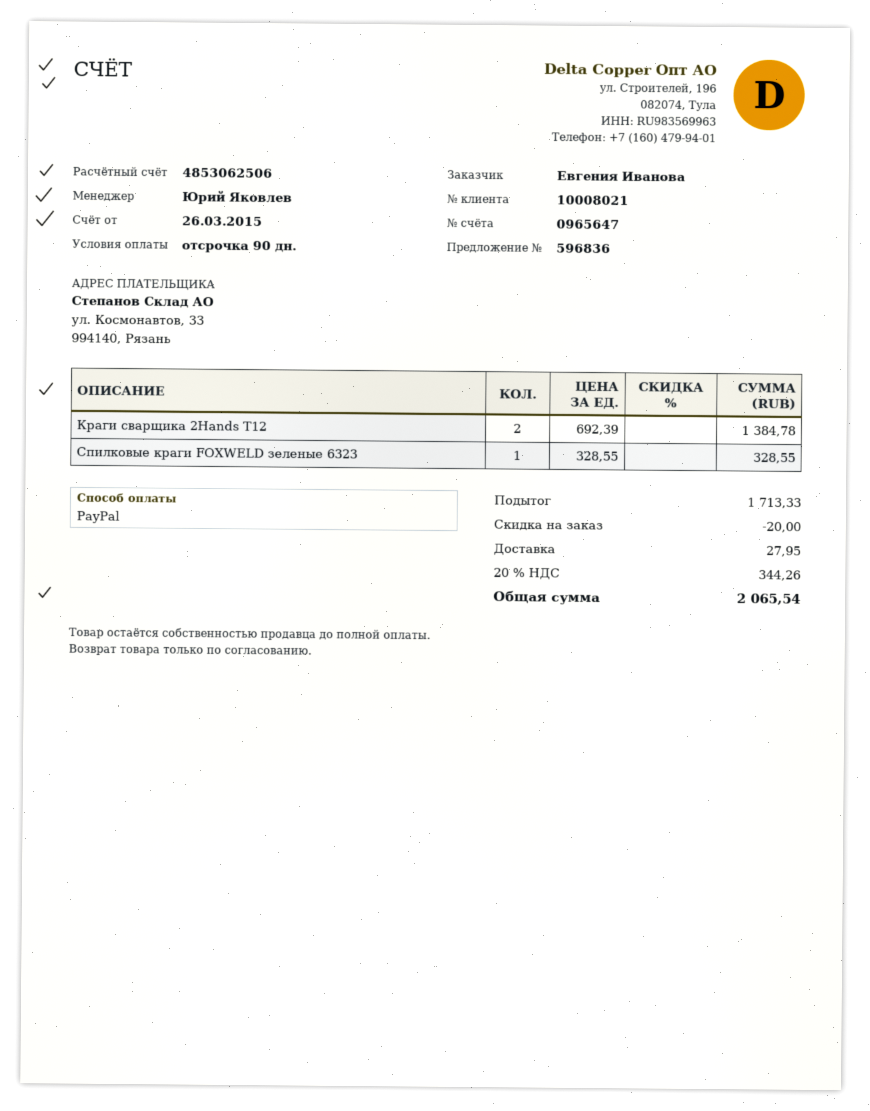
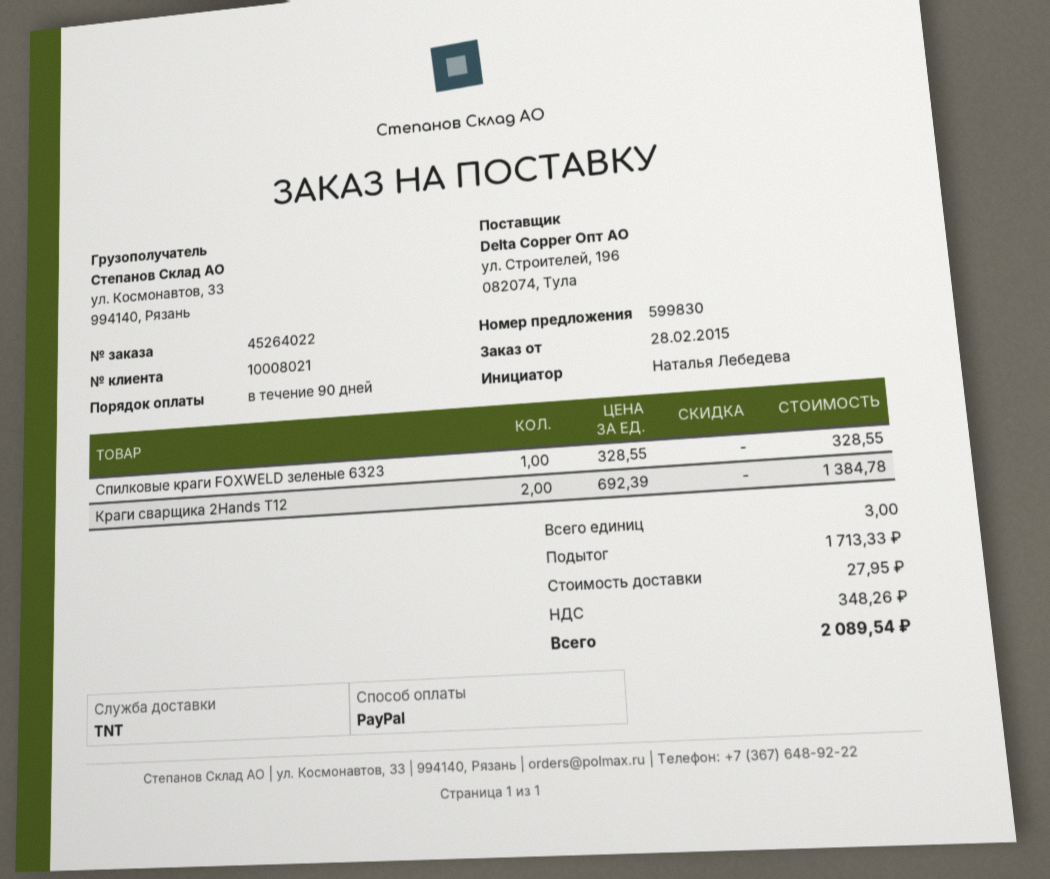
quote number: 596836 -> 599830
ordered by: Евгения Иванова -> Наталья Лебедева
discount: 20.00 -> none
tax: 344.26 -> 348.26
total: 2065.54 -> 2089.54

